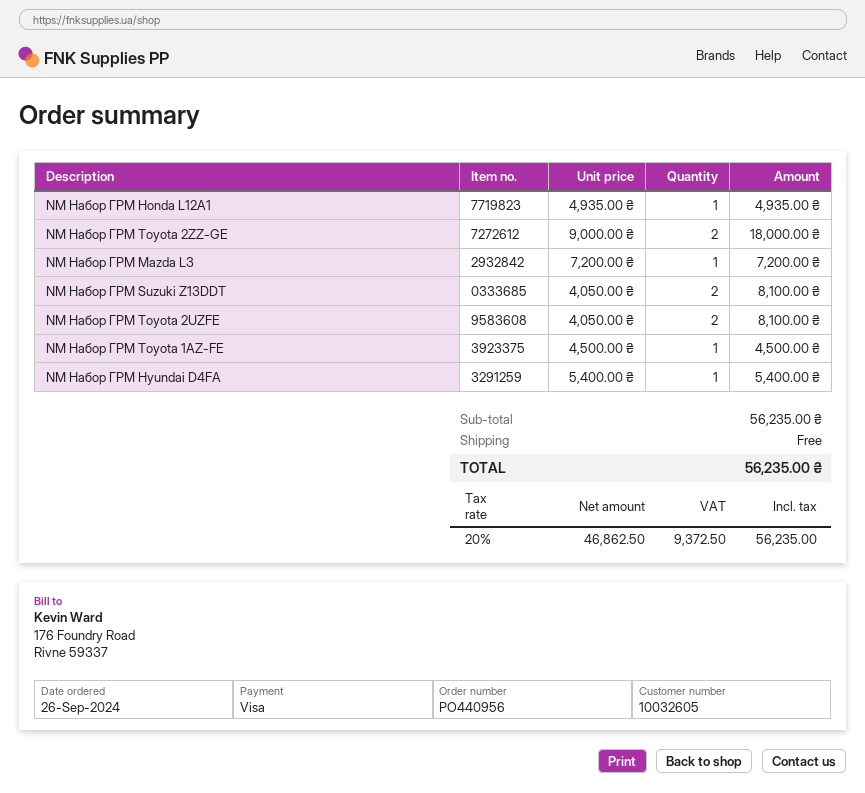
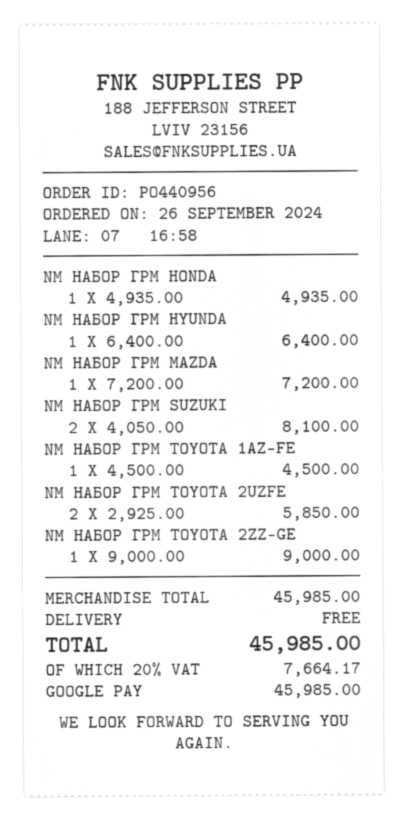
payment method: Visa -> Google Pay
NM Набор ГРМ Toyota 2ZZ-GE: 2 x 9000.00 = 18000.00 -> 1 x 9000.00 = 9000.00
NM Набор ГРМ Toyota 2UZFE: 2 x 4050.00 = 8100.00 -> 2 x 2925.00 = 5850.00
NM Набор ГРМ Hyundai D4FA: 1 x 5400.00 = 5400.00 -> 1 x 6400.00 = 6400.00
subtotal: 56235.00 -> 45985.00
tax: 20% = 9372.50 -> 20% = 7664.17
total: 56235.00 -> 45985.00

